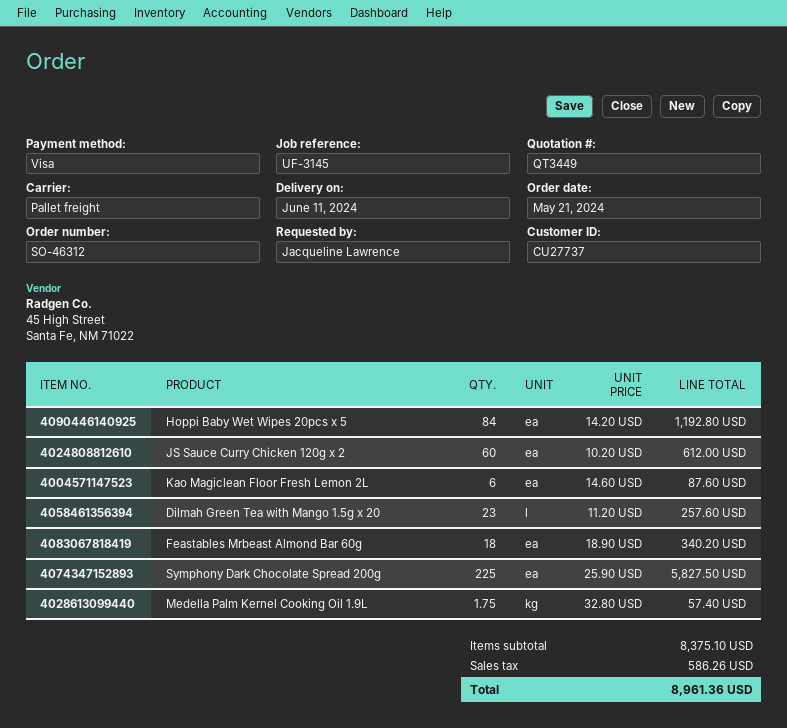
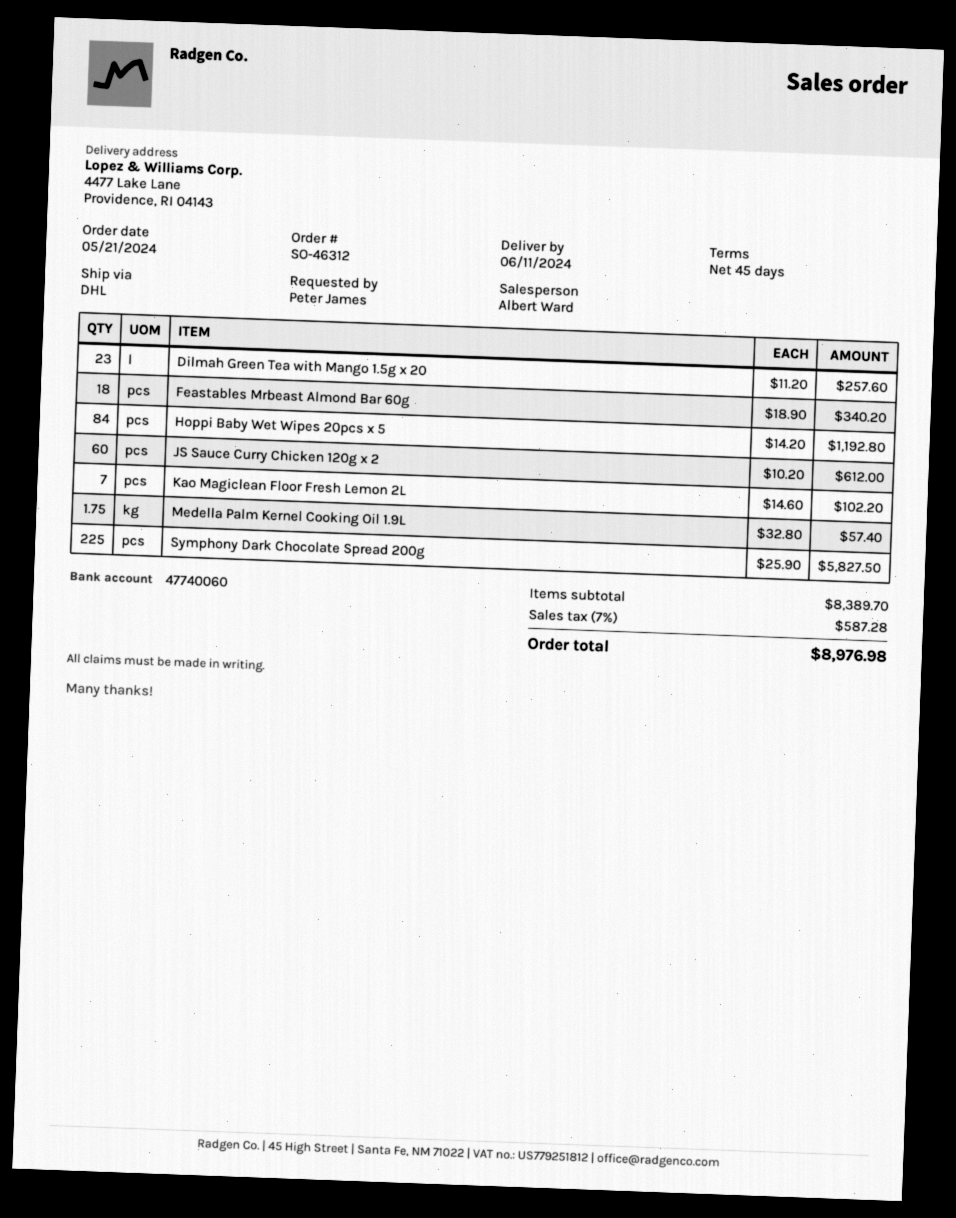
ordered by: Jacqueline Lawrence -> Peter James
shipping method: pallet freight -> DHL
Kao Magiclean Floor Fresh Lemon 2L: 6 x 14.60 = 87.60 -> 7 x 14.60 = 102.20
subtotal: 8375.10 -> 8389.70
tax: 586.26 -> 587.28
total: 8961.36 -> 8976.98

